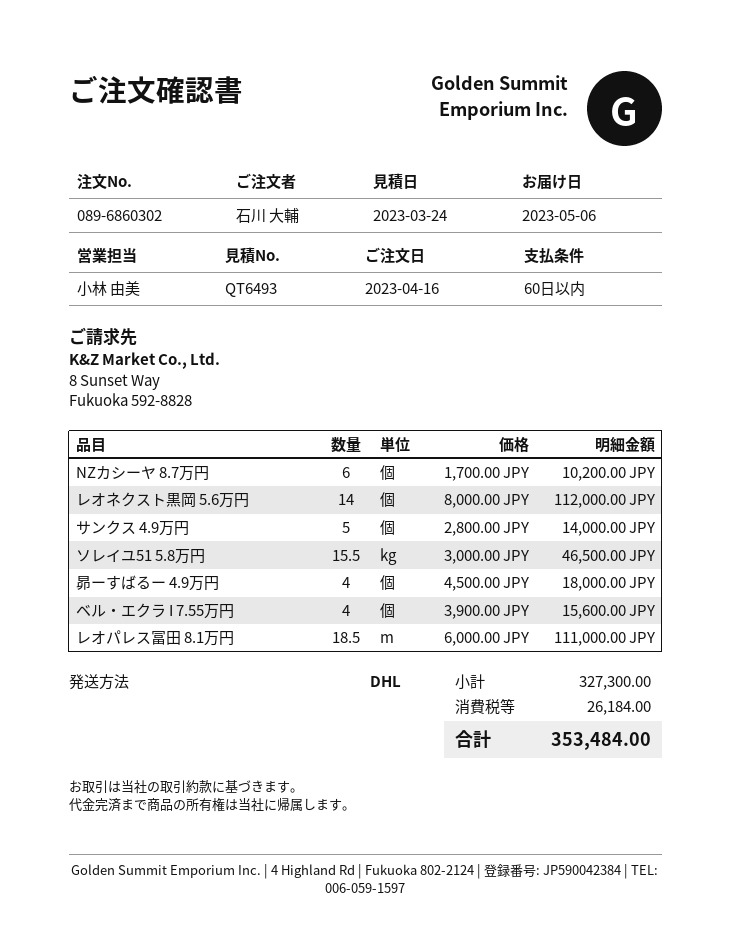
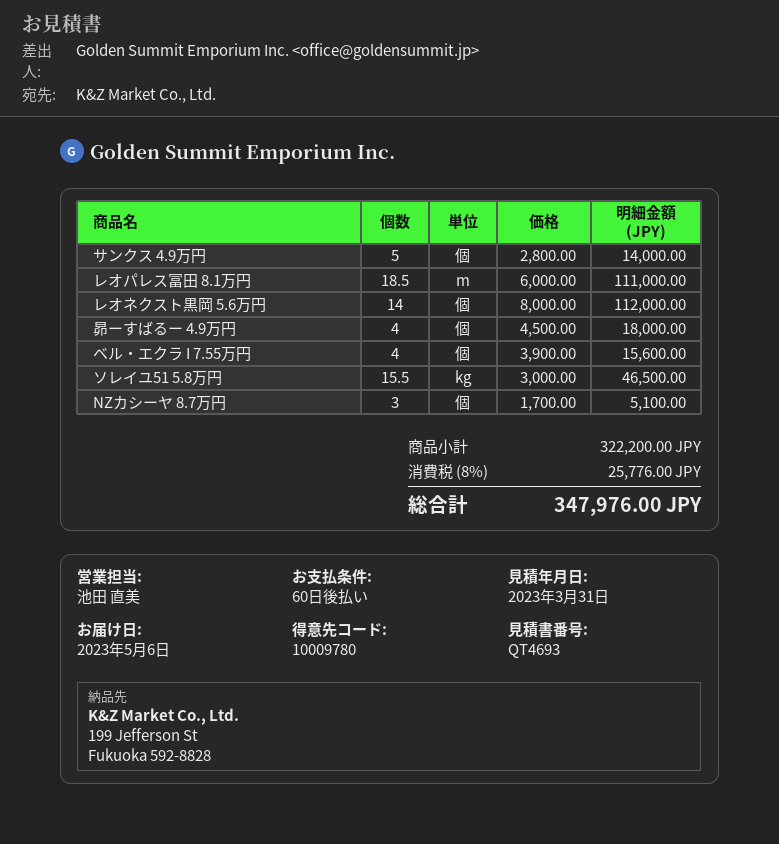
quote number: QT6493 -> QT4693
quote date: 2023-03-24 -> 2023-03-31
sales rep: 小林 由美 -> 池田 直美
NZカシーヤ 8.7万円: 6 x 1700.00 = 10200.00 -> 3 x 1700.00 = 5100.00
subtotal: 327300.00 -> 322200.00
tax: 26184.00 -> 25776.00
total: 353484.00 -> 347976.00

